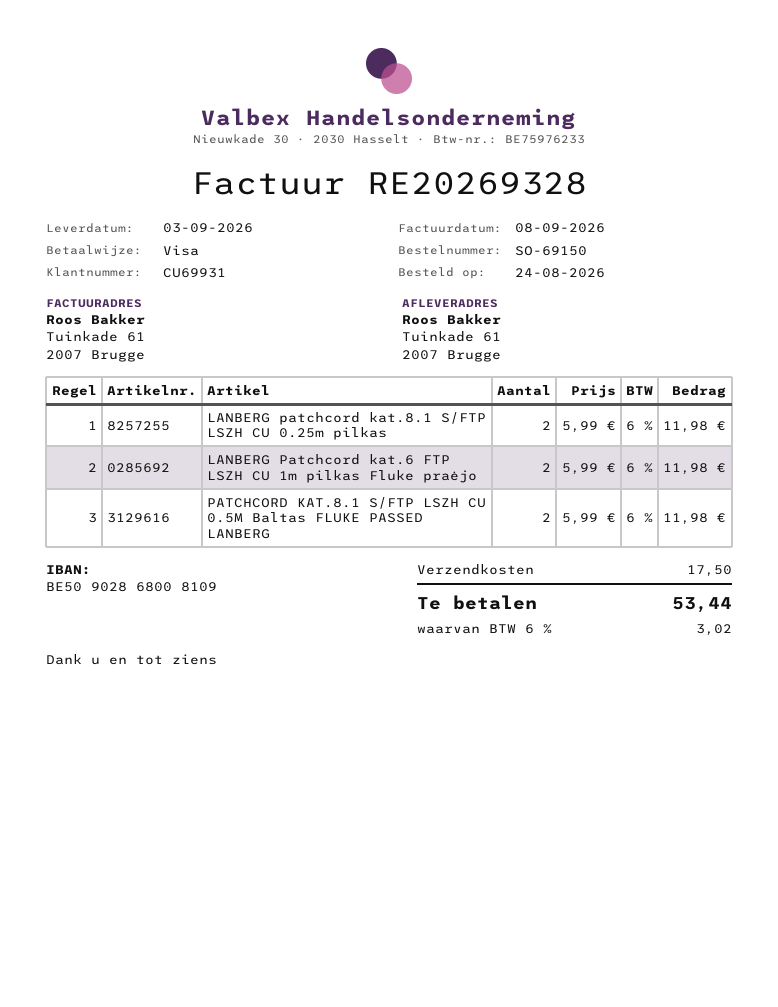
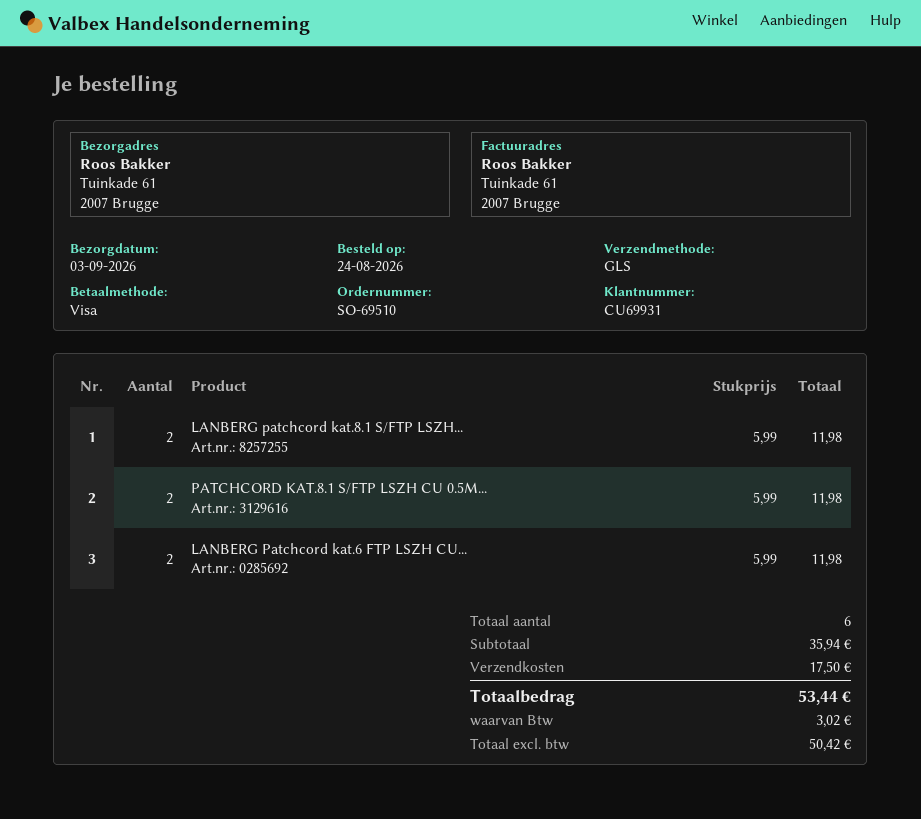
order number: SO-69150 -> SO-69510

